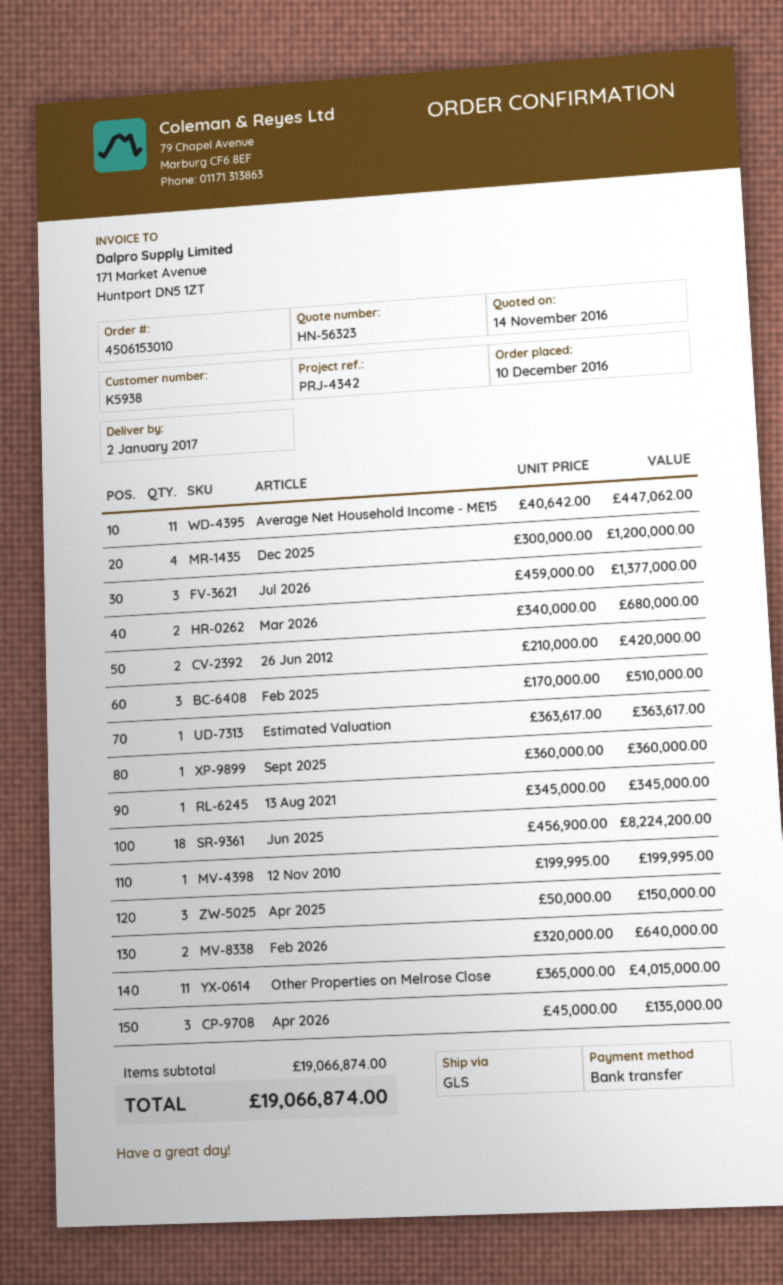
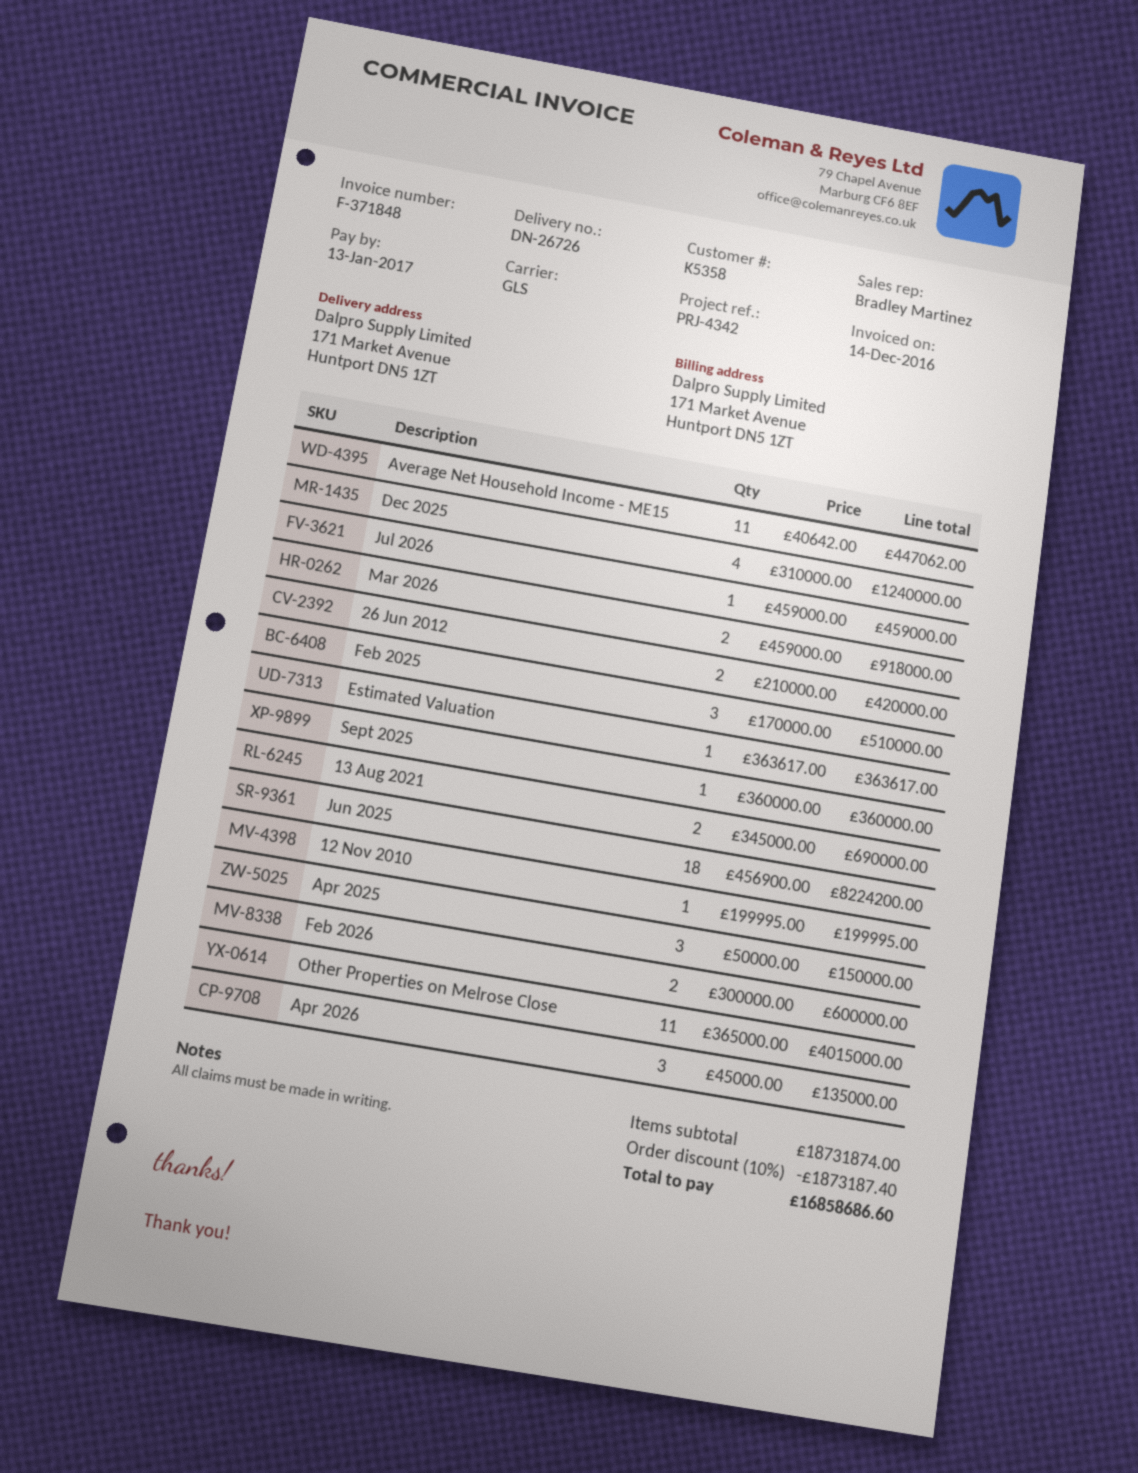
customer number: K5938 -> K5358
Dec 2025: 4 x 300000.00 = 1200000.00 -> 4 x 310000.00 = 1240000.00
Jul 2026: 3 x 459000.00 = 1377000.00 -> 1 x 459000.00 = 459000.00
Mar 2026: 2 x 340000.00 = 680000.00 -> 2 x 459000.00 = 918000.00
13 Aug 2021: 1 x 345000.00 = 345000.00 -> 2 x 345000.00 = 690000.00
Feb 2026: 2 x 320000.00 = 640000.00 -> 2 x 300000.00 = 600000.00
subtotal: 19066874.00 -> 18731874.00
discount: none -> 10% = 1873187.40
total: 19066874.00 -> 16858686.60

